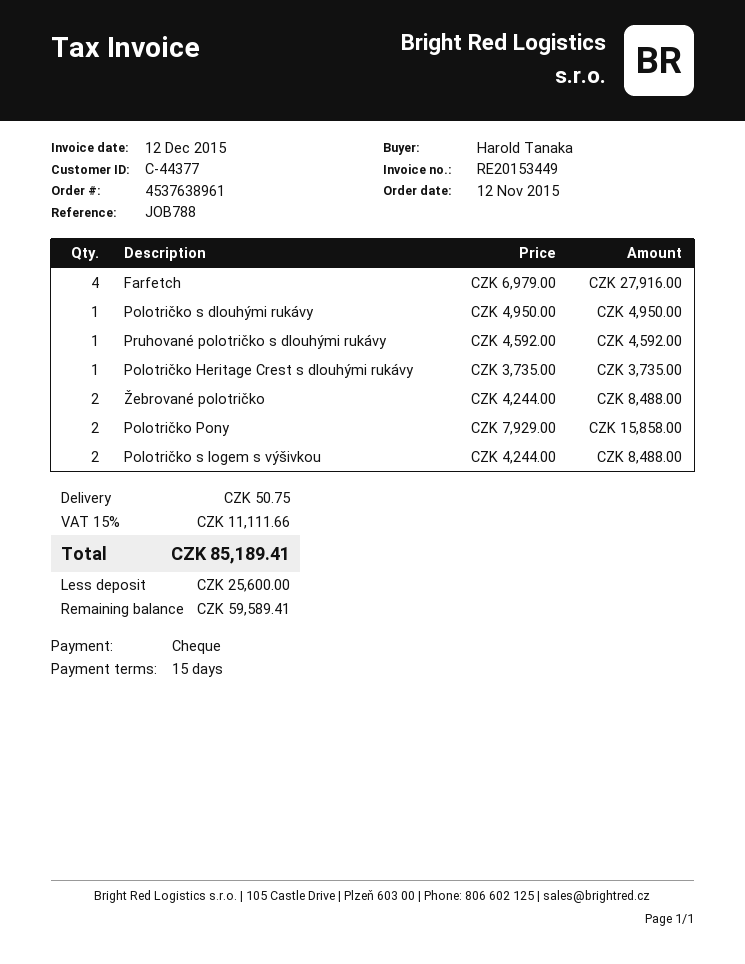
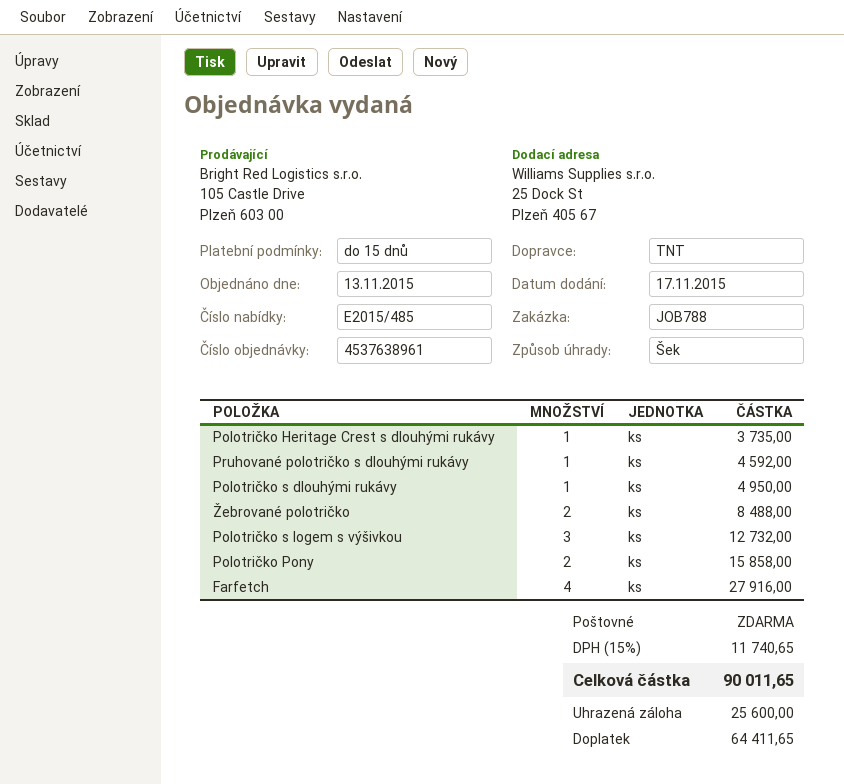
order date: 2015-11-12 -> 2015-11-13
Polotričko s logem s výšivkou: 2 for 8488.00 -> 3 for 12732.00
shipping: 50.75 -> 0.00
tax: 15% = 11111.66 -> 15% = 11740.65
total: 85189.41 -> 90011.65
balance: 59589.41 -> 64411.65

